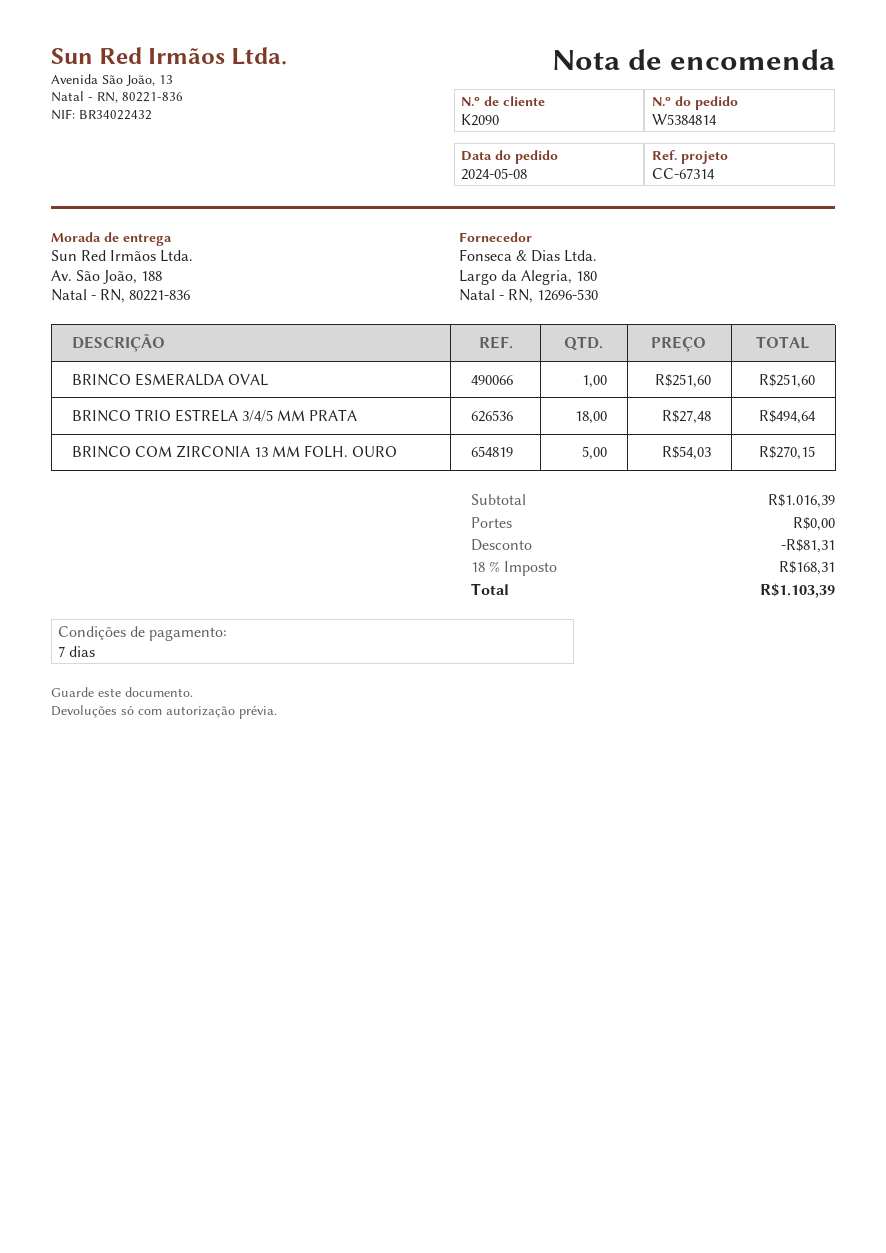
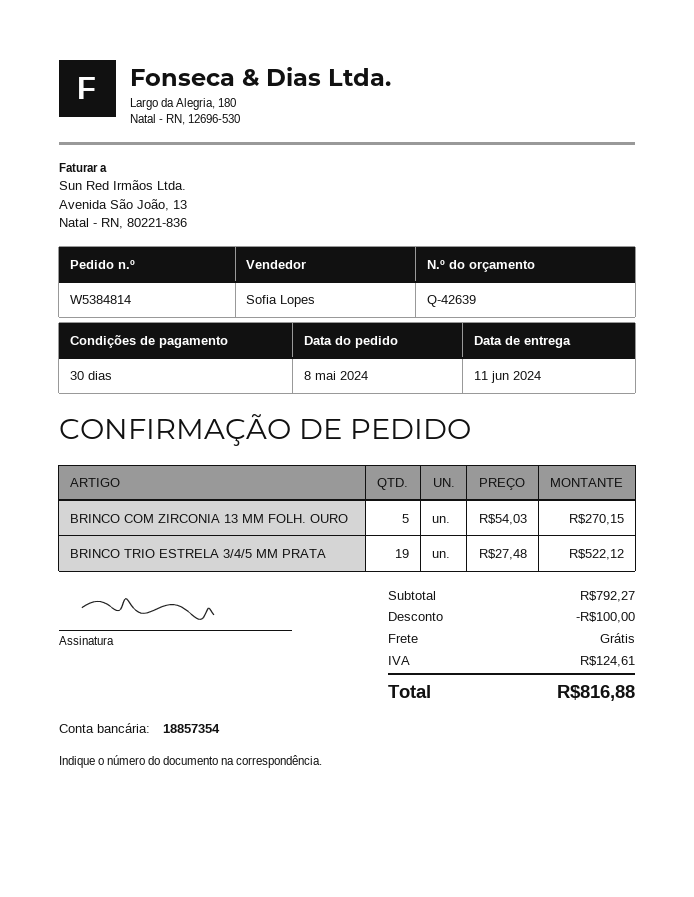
payment terms: 7 days -> 30 days
BRINCO ESMERALDA OVAL: 1 x 251.60 = 251.60 -> none
BRINCO TRIO ESTRELA 3/4/5 MM PRATA: 18 x 27.48 = 494.64 -> 19 x 27.48 = 522.12
subtotal: 1016.39 -> 792.27
discount: 81.31 -> 100.00
tax: 168.31 -> 124.61
total: 1103.39 -> 816.88

